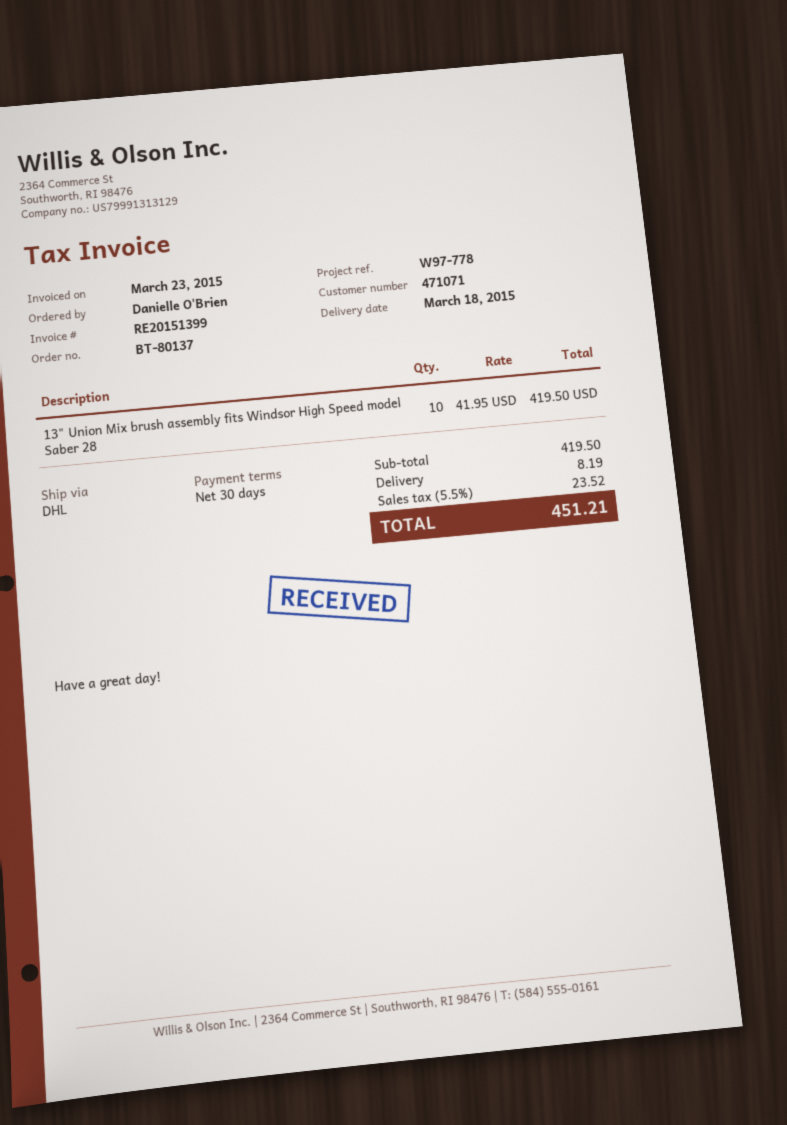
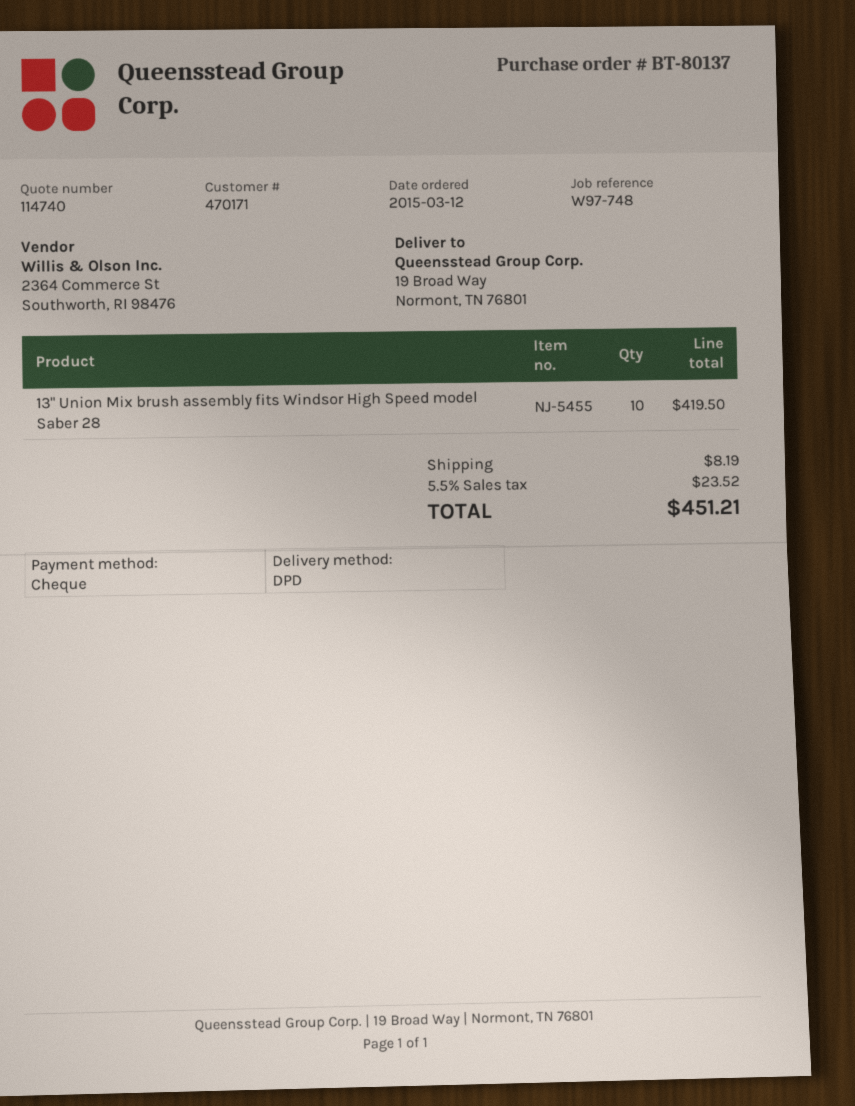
customer number: 471071 -> 470171
reference: W97-778 -> W97-748
shipping method: DHL -> DPD

